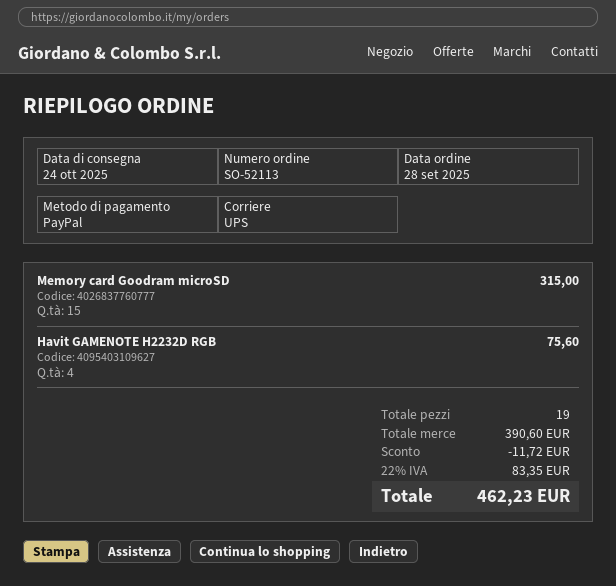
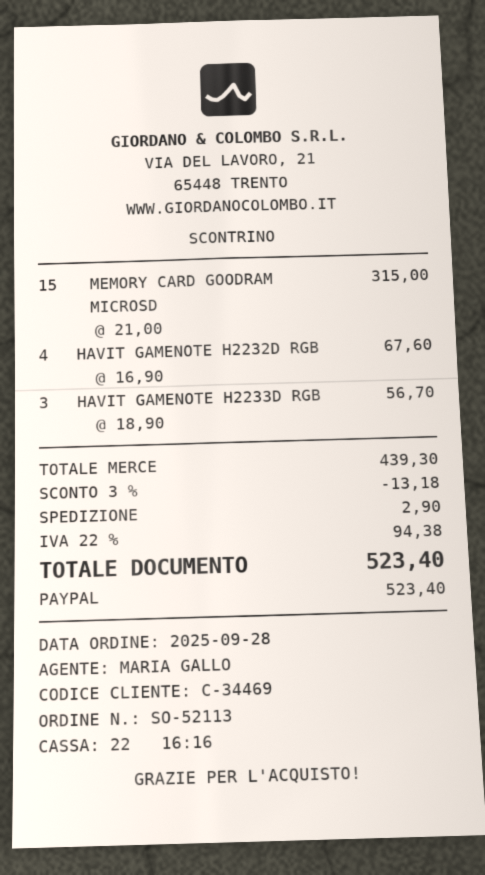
Havit GAMENOTE H2232D RGB: 4 for 75.60 -> 4 for 67.60
HAVIT GAMENOTE H2233D RGB: none -> 3 for 56.70
subtotal: 390.60 -> 439.30
discount: 11.72 -> 13.18
shipping: none -> 2.90
tax: 22% = 83.35 -> 22% = 94.38
total: 462.23 -> 523.40

